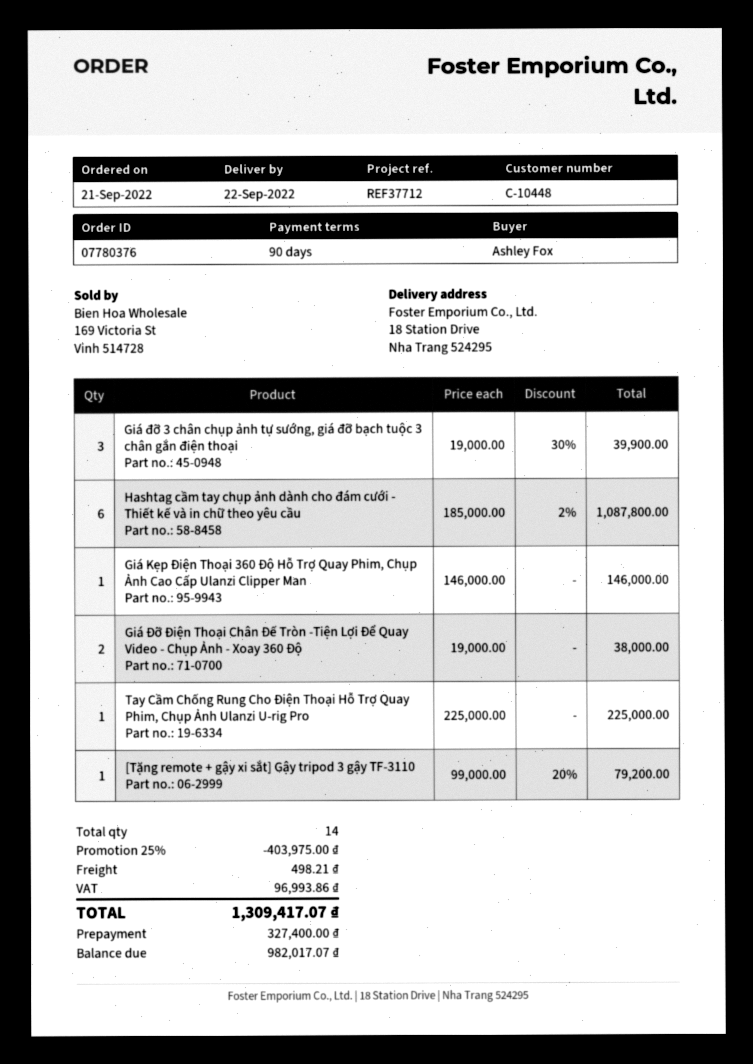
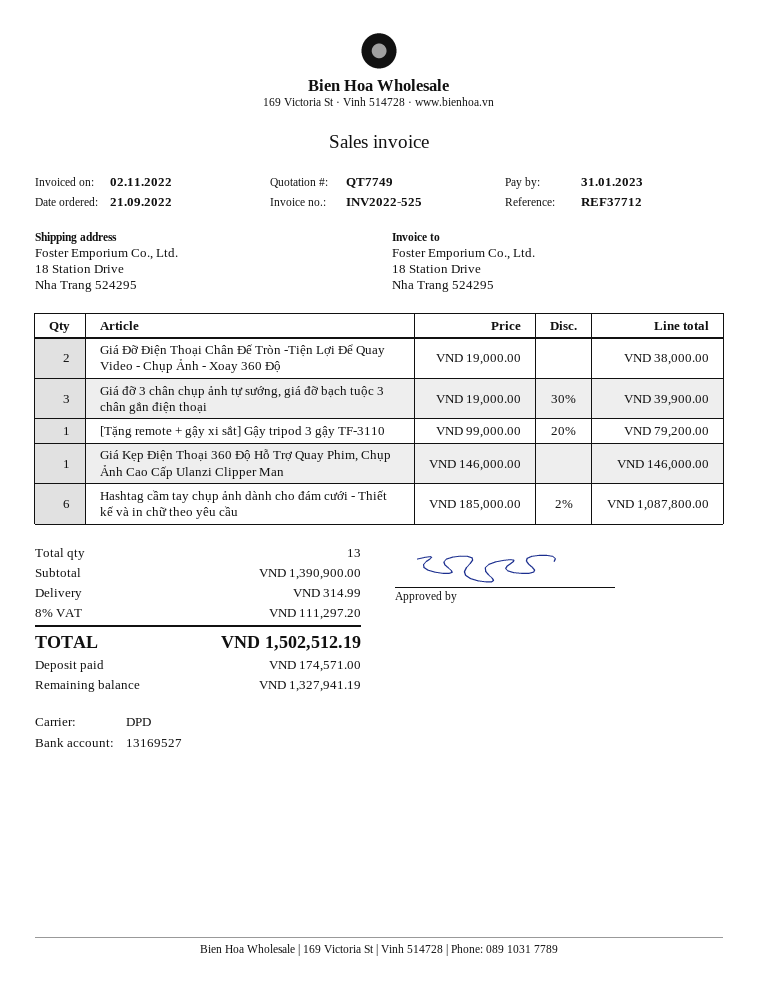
Tay Cầm Chống Rung Cho Điện Thoại Hỗ Trợ Quay Phim, Chụp Ảnh Ulanzi U-rig Pro: 1 x 225000.00 = 225000.00 -> none
total quantity: 14 -> 13
discount: 25% = 403975.00 -> none
shipping: 498.21 -> 314.99
tax: 96993.86 -> 111297.20
total: 1309417.07 -> 1502512.19
deposit: 327400.00 -> 174571.00
balance: 982017.07 -> 1327941.19

